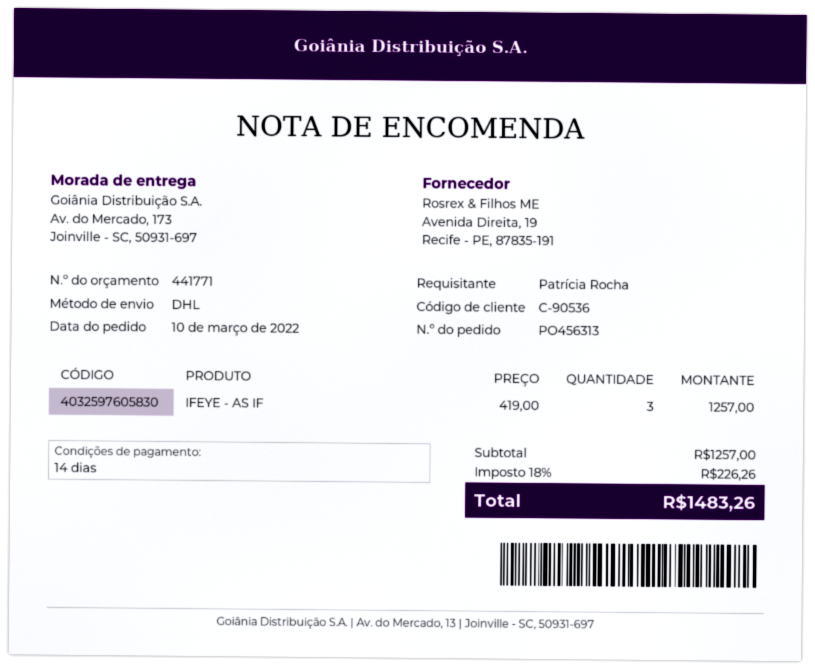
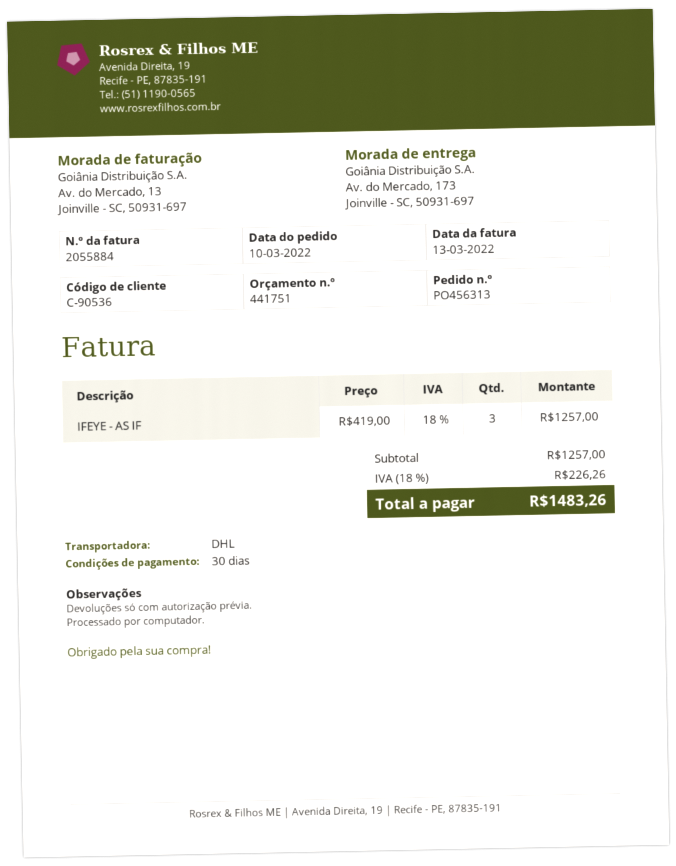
quote number: 441771 -> 441751
payment terms: 14 days -> 30 days

